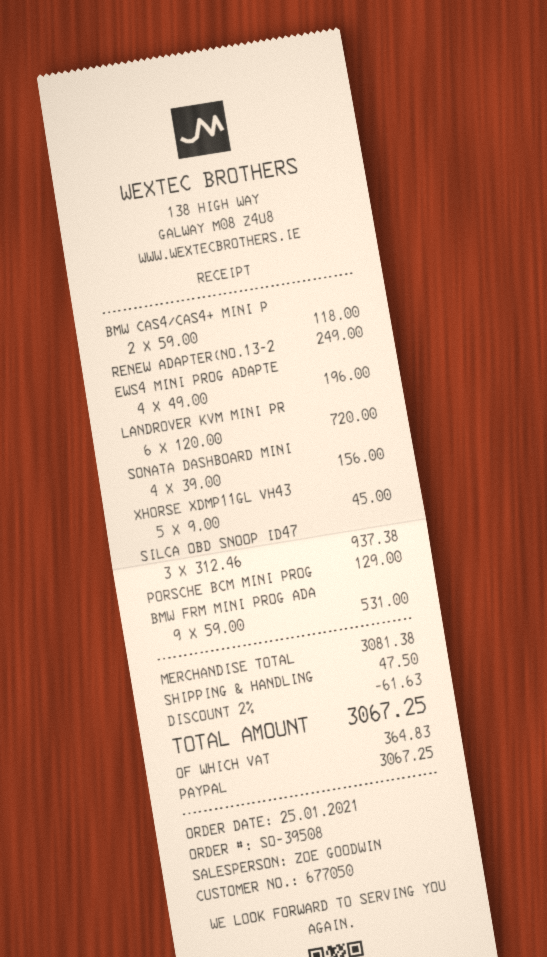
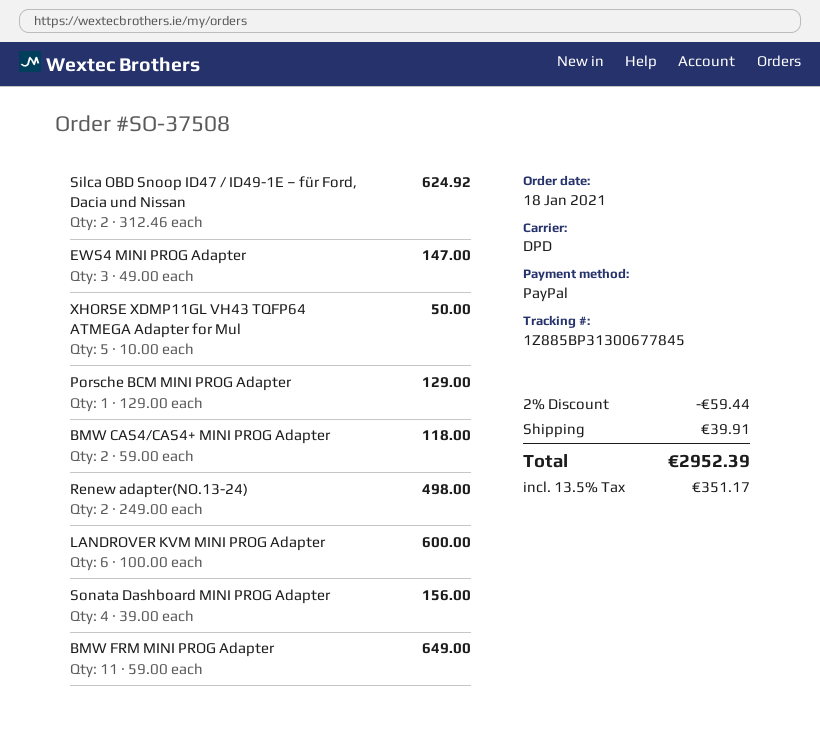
order number: SO-39508 -> SO-37508
order date: 2021-01-25 -> 2021-01-18
RENEW ADAPTER(NO.13-2: 1 x 249.00 = 249.00 -> 2 x 249.00 = 498.00
EWS4 MINI PROG ADAPTE: 4 x 49.00 = 196.00 -> 3 x 49.00 = 147.00
LANDROVER KVM MINI PR: 6 x 120.00 = 720.00 -> 6 x 100.00 = 600.00
XHORSE XDMP11GL VH43: 5 x 9.00 = 45.00 -> 5 x 10.00 = 50.00
SILCA OBD SNOOP ID47: 3 x 312.46 = 937.38 -> 2 x 312.46 = 624.92
BMW FRM MINI PROG ADA: 9 x 59.00 = 531.00 -> 11 x 59.00 = 649.00
discount: 2% = 61.63 -> 2% = 59.44
shipping: 47.50 -> 39.91
tax: 364.83 -> 351.17
total: 3067.25 -> 2952.39

